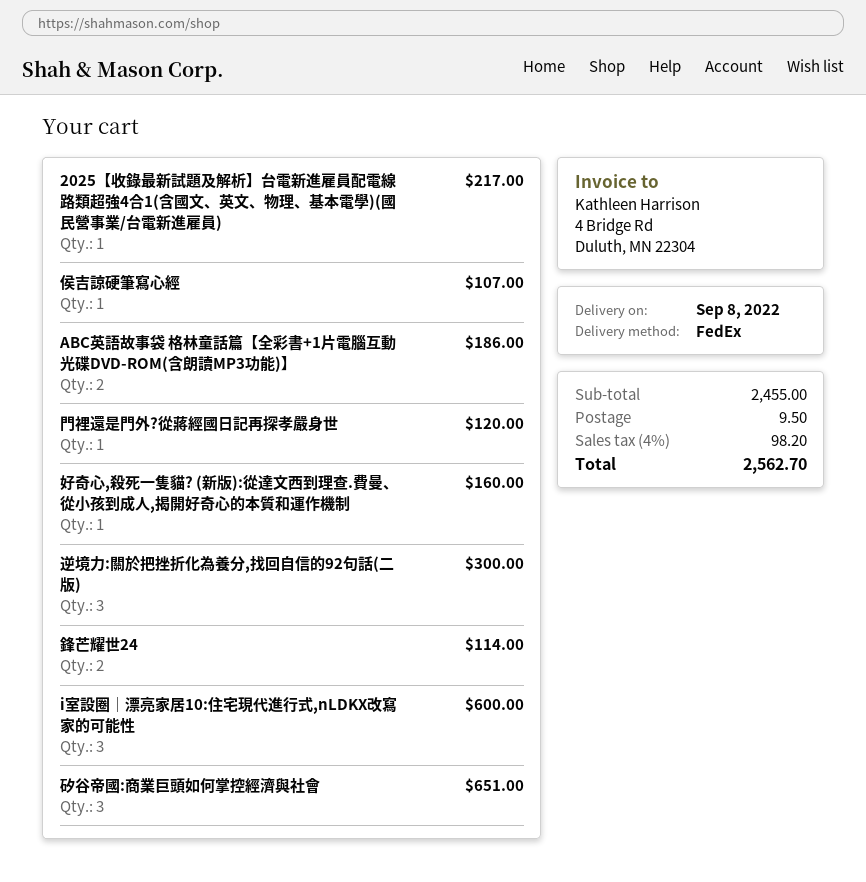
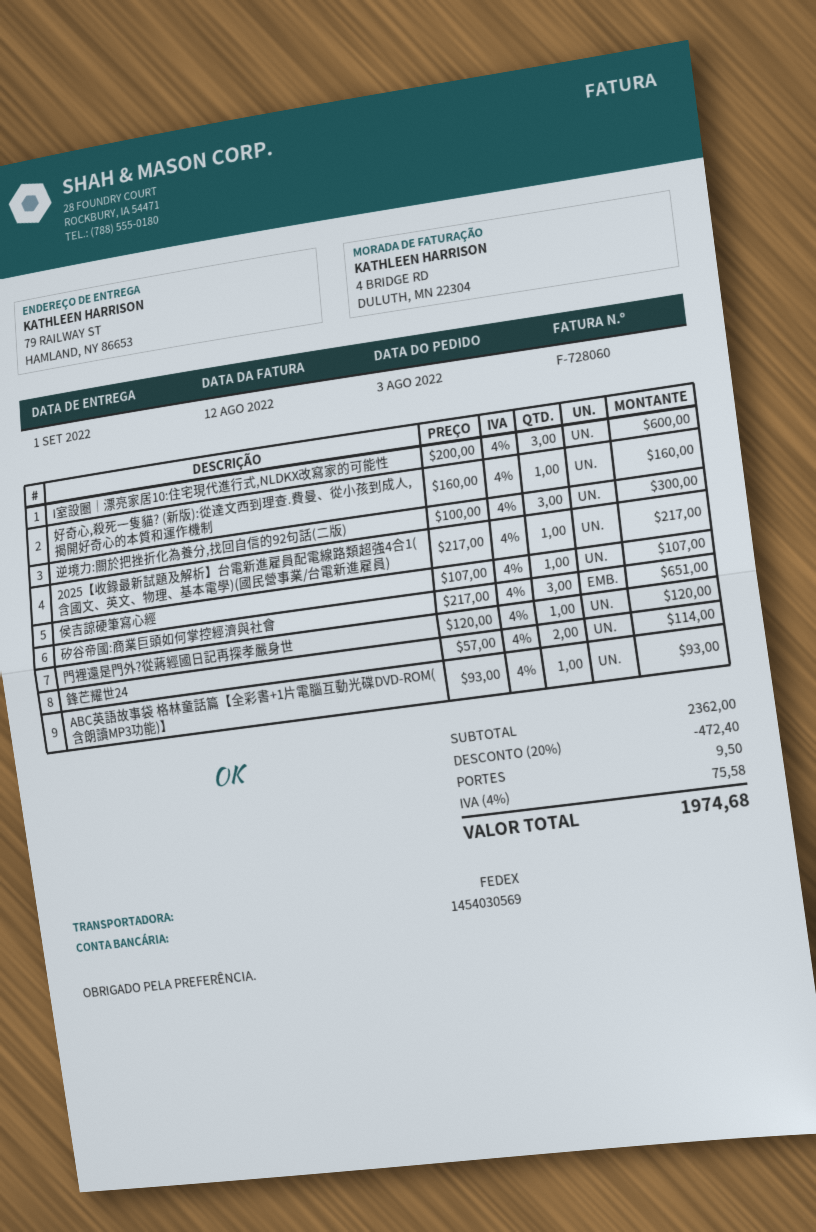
delivery date: 2022-09-08 -> 2022-09-01
ABC英語故事袋 格林童話篇【全彩書+1片電腦互動光碟DVD-ROM(含朗讀MP3功能)】: 2 for 186.00 -> 1 for 93.00
subtotal: 2455.00 -> 2362.00
discount: none -> 20% = 472.40
tax: 4% = 98.20 -> 4% = 75.58
total: 2562.70 -> 1974.68

